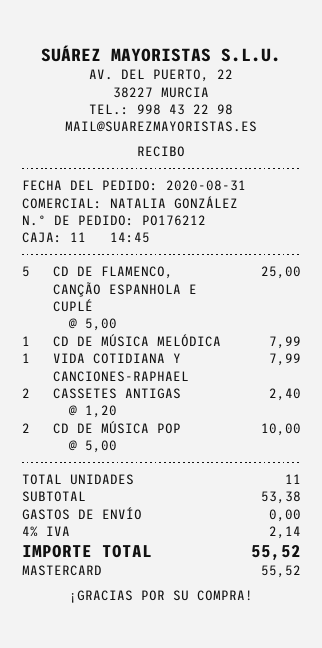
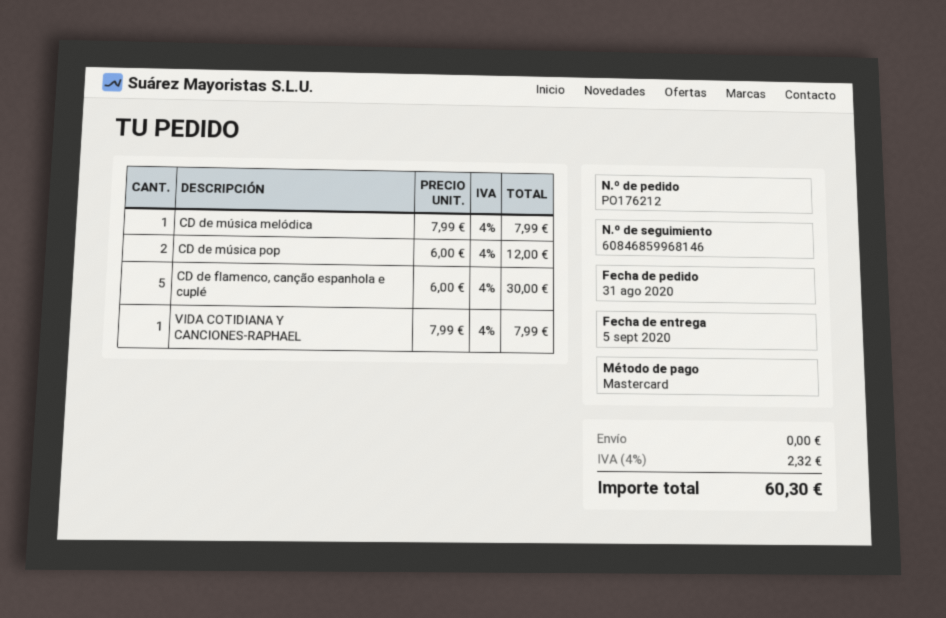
CD DE FLAMENCO, CANÇÃO ESPANHOLA E CUPLÉ: 5 x 5.00 = 25.00 -> 5 x 6.00 = 30.00
CASSETES ANTIGAS: 2 x 1.20 = 2.40 -> none
CD DE MÚSICA POP: 2 x 5.00 = 10.00 -> 2 x 6.00 = 12.00
tax: 4% = 2.14 -> 4% = 2.32
total: 55.52 -> 60.30

